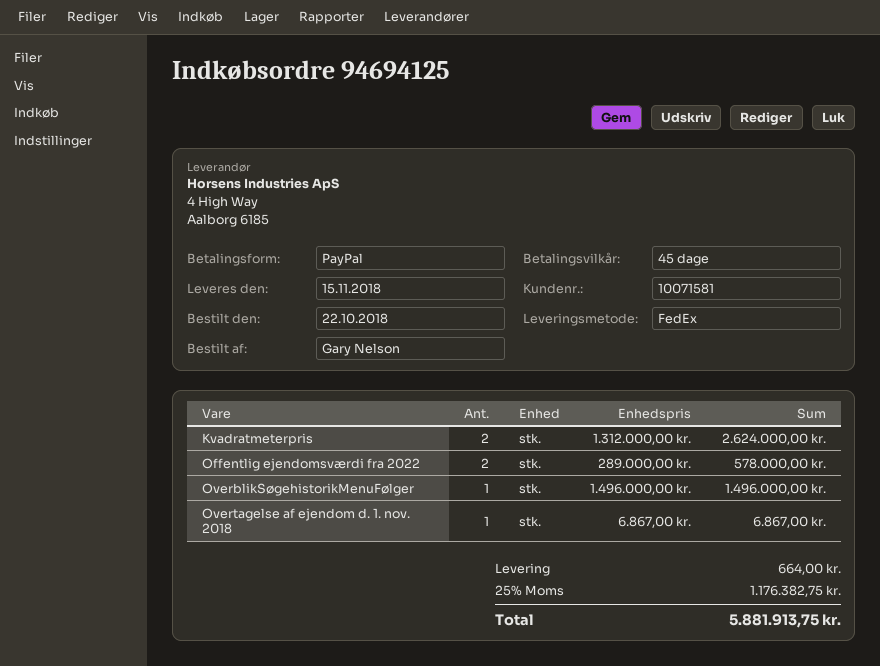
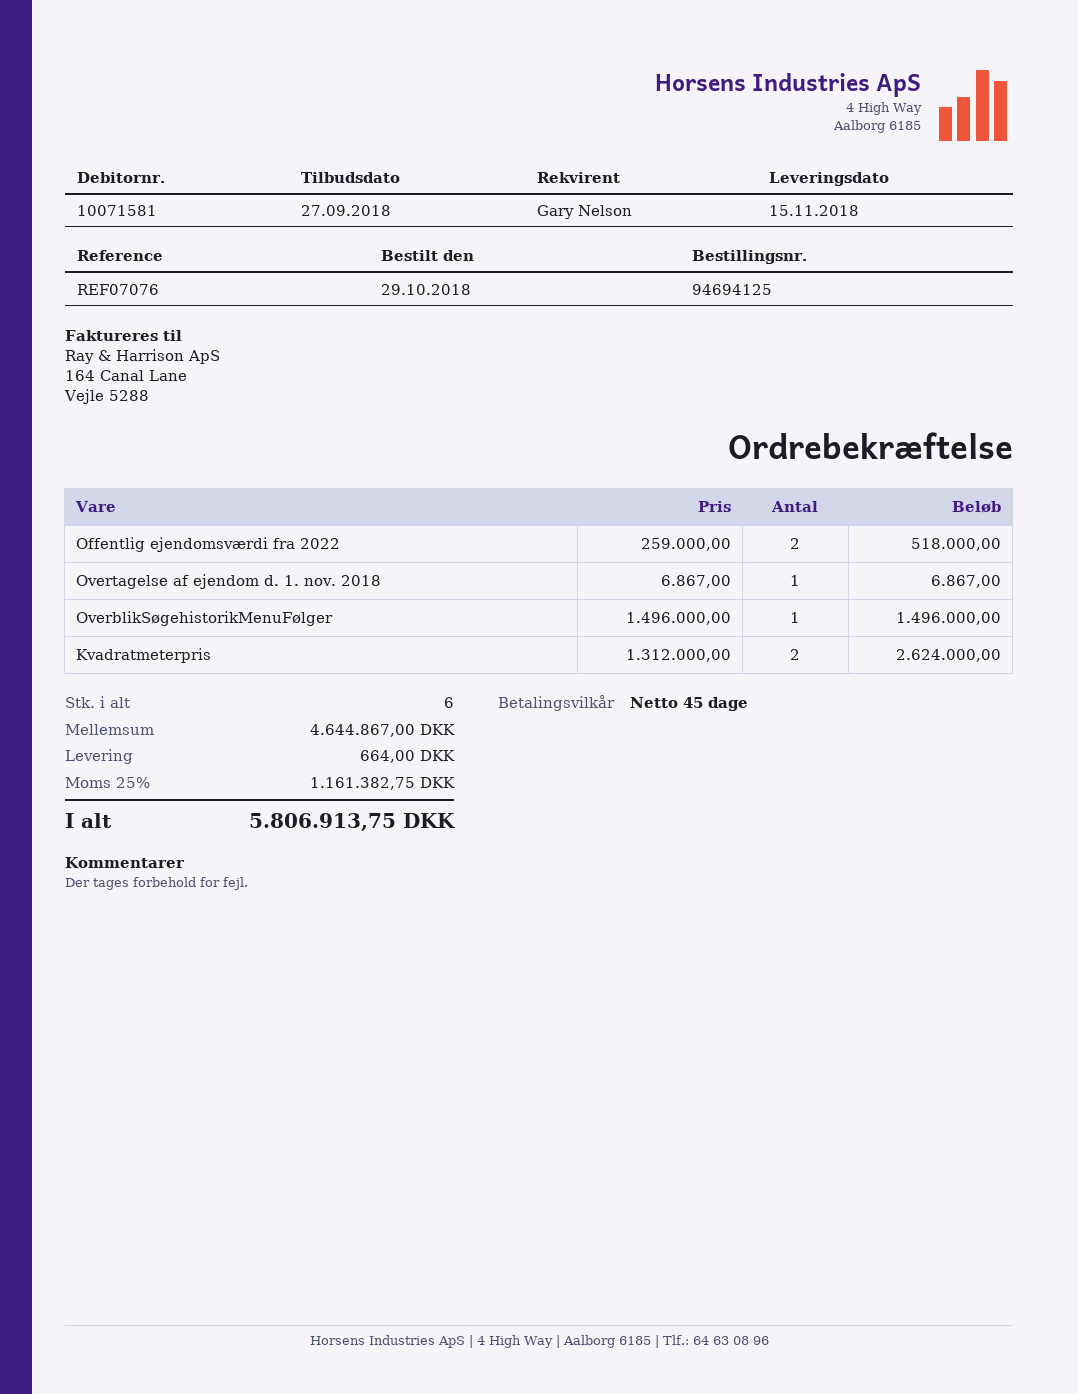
order date: 2018-10-22 -> 2018-10-29
Offentlig ejendomsværdi fra 2022: 2 x 289000.00 = 578000.00 -> 2 x 259000.00 = 518000.00
tax: 25% = 1176382.75 -> 25% = 1161382.75
total: 5881913.75 -> 5806913.75

